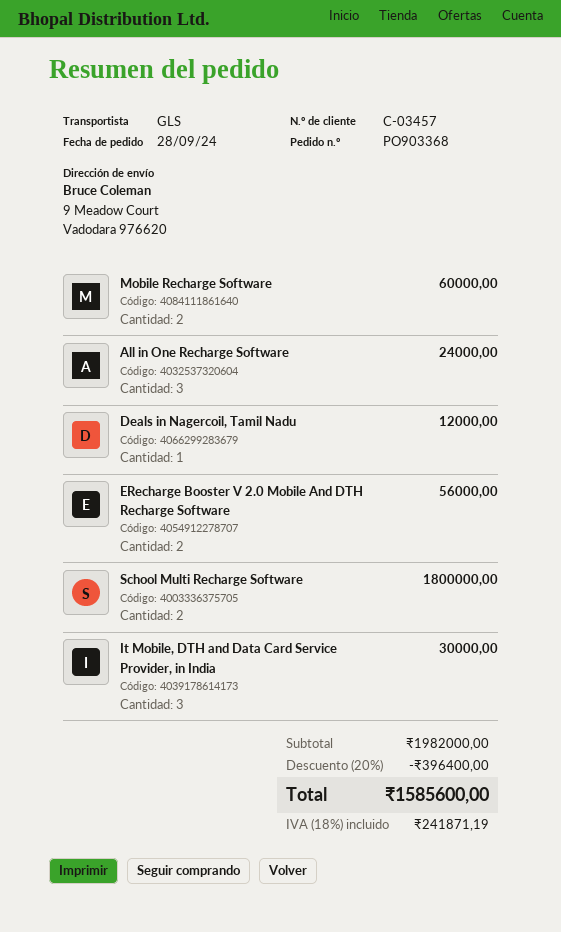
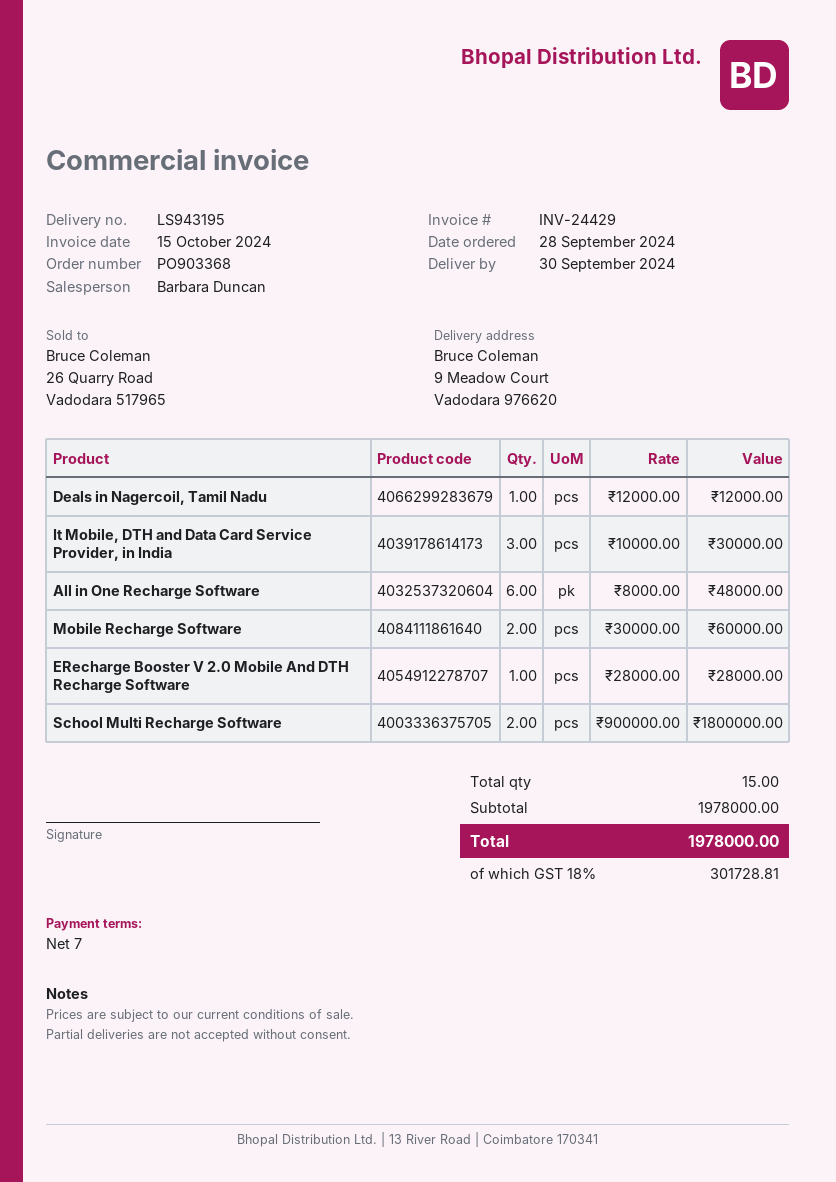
All in One Recharge Software: 3 for 24000.00 -> 6 for 48000.00
ERecharge Booster V 2.0 Mobile And DTH Recharge Software: 2 for 56000.00 -> 1 for 28000.00
subtotal: 1982000.00 -> 1978000.00
discount: 20% = 396400.00 -> none
tax: 18% = 241871.19 -> 18% = 301728.81
total: 1585600.00 -> 1978000.00

